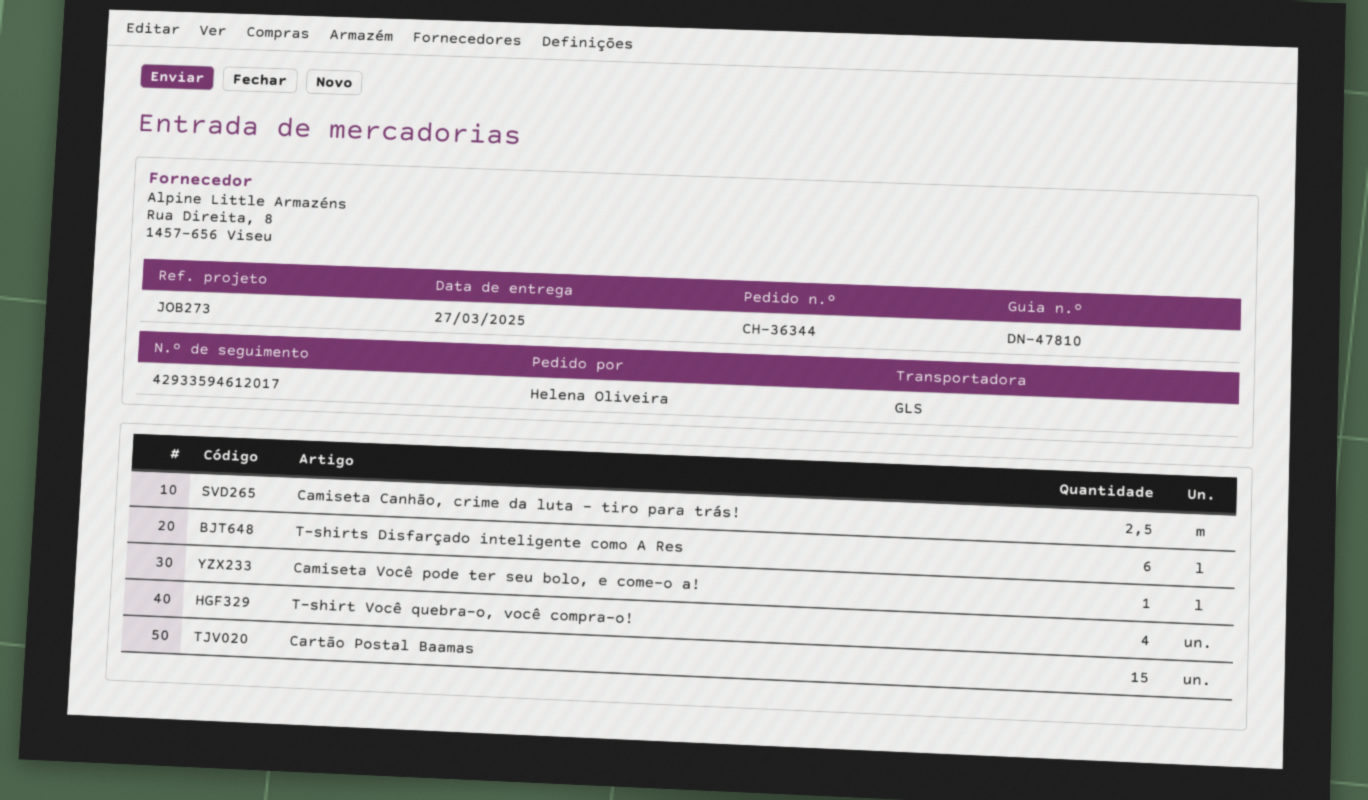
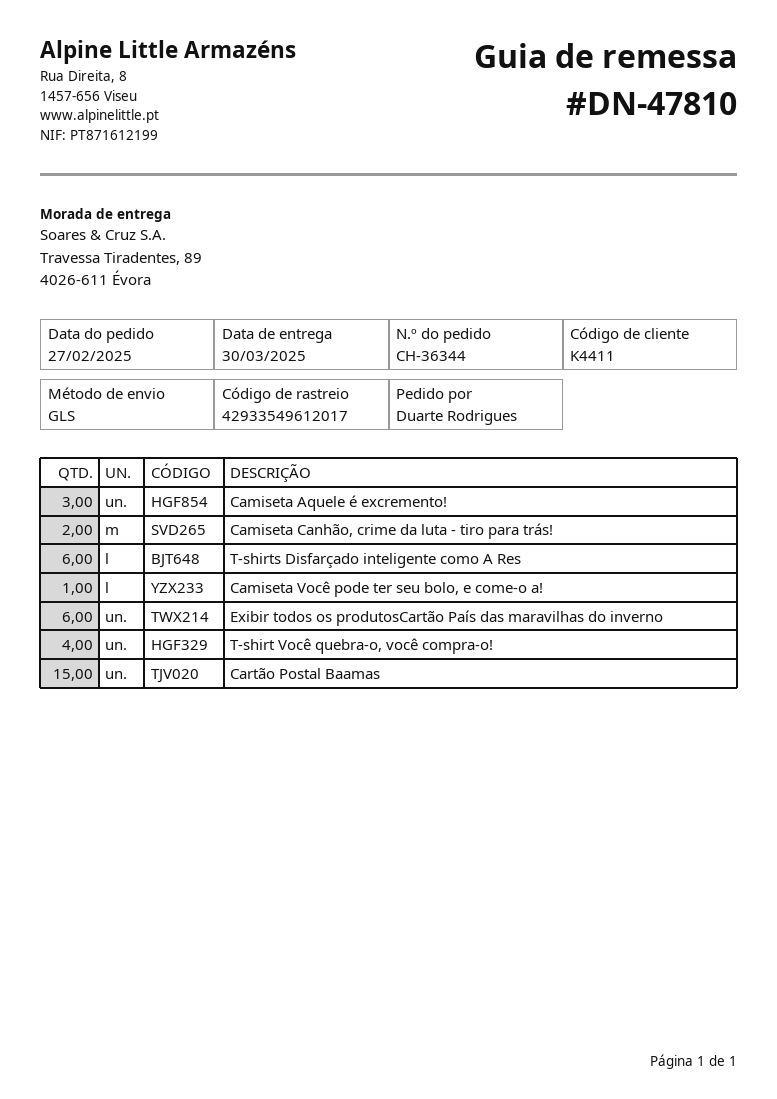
delivery date: 2025-03-27 -> 2025-03-30
ordered by: Helena Oliveira -> Duarte Rodrigues
tracking number: 42933594612017 -> 42933549612017
Camiseta Canhão, crime da luta - tiro para trás!: 2.5 -> 2
Camiseta Aquele é excremento!: none -> 3
Exibir todos os produtosCartão País das maravilhas do inverno: none -> 6

